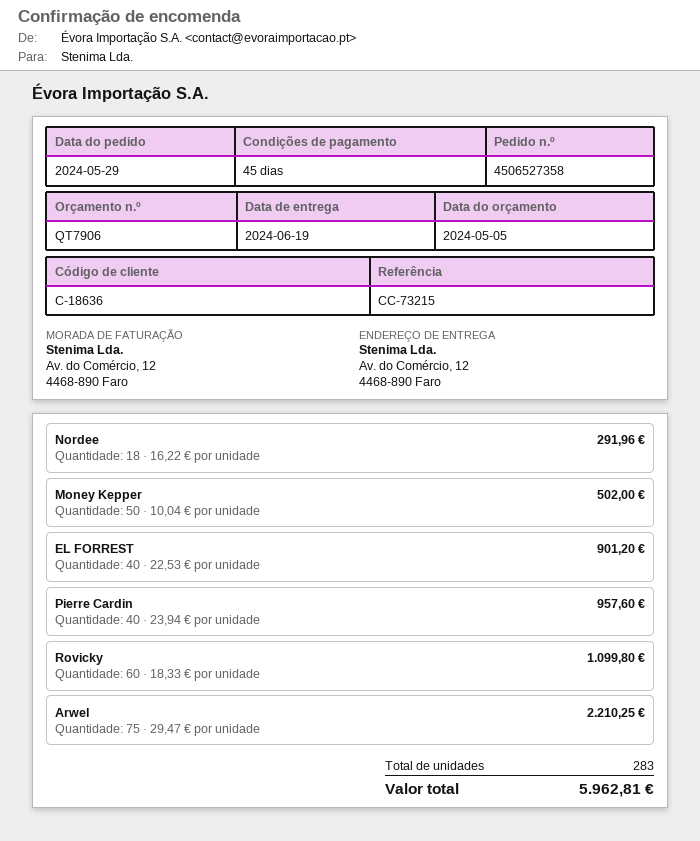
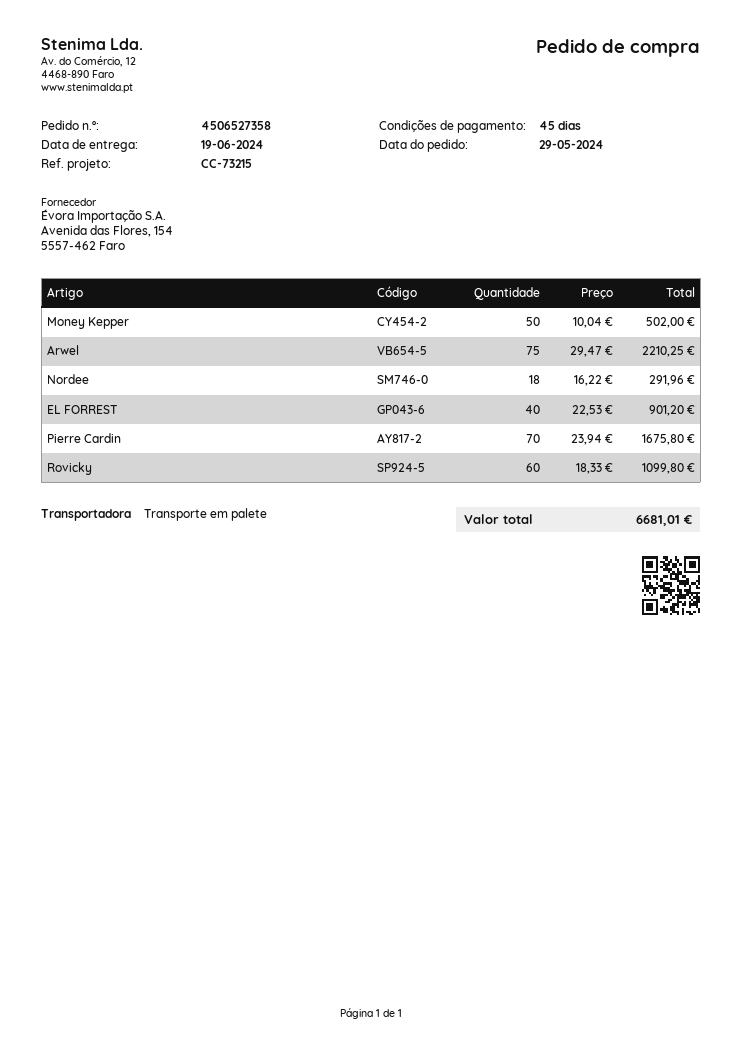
Pierre Cardin: 40 x 23.94 = 957.60 -> 70 x 23.94 = 1675.80
total: 5962.81 -> 6681.01

